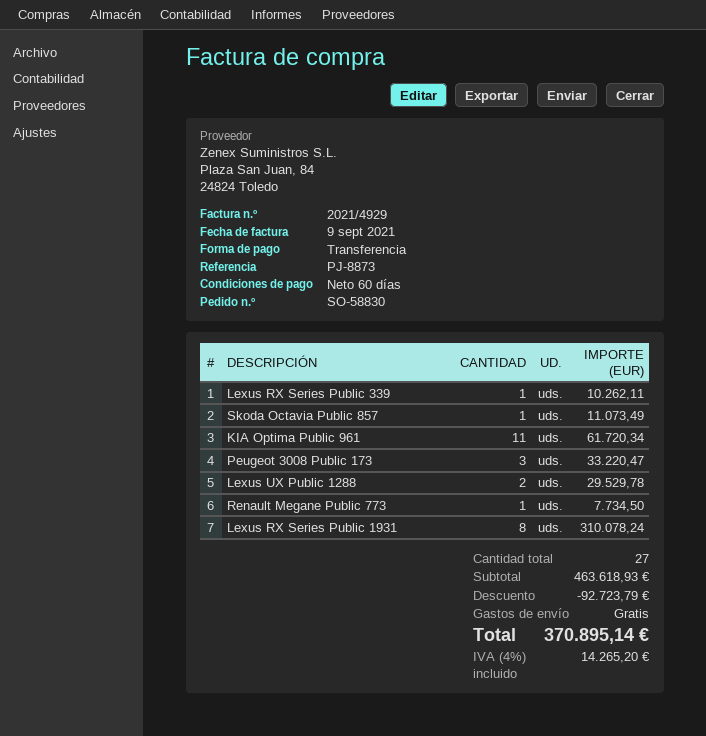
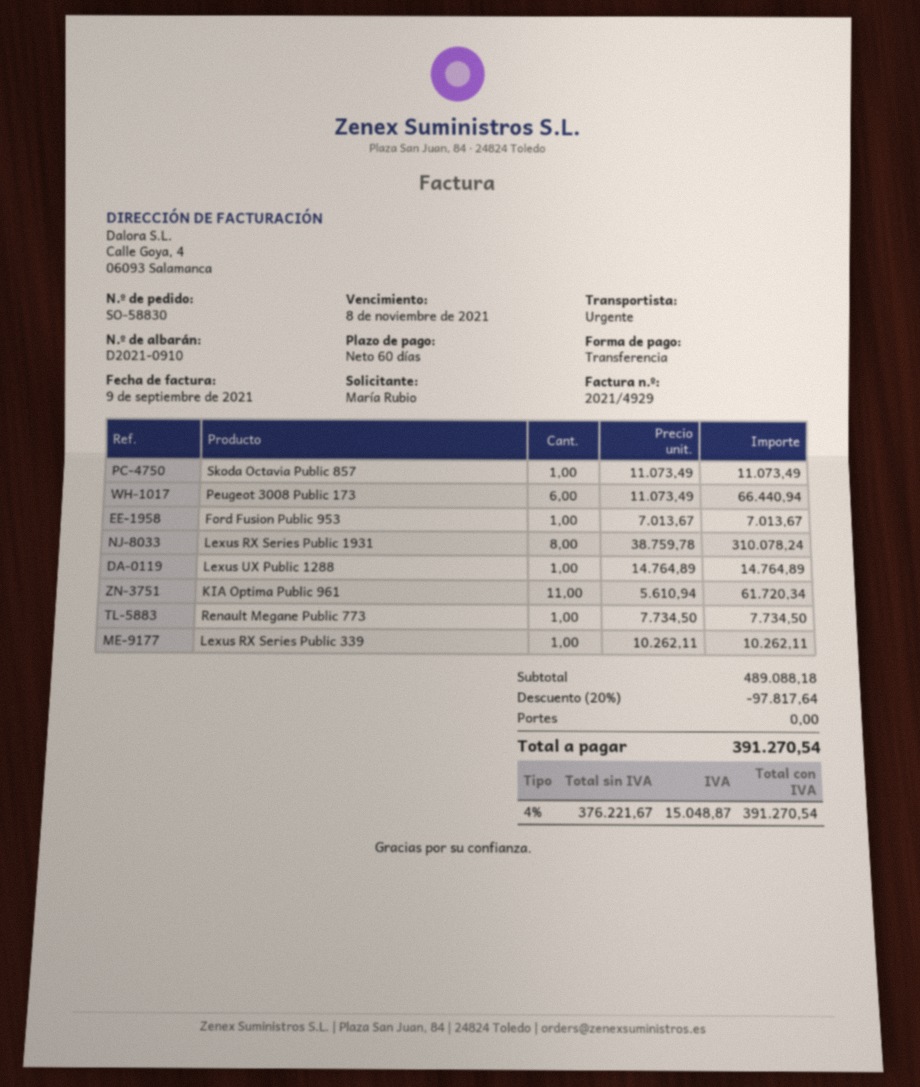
Peugeot 3008 Public 173: 3 for 33220.47 -> 6 for 66440.94
Lexus UX Public 1288: 2 for 29529.78 -> 1 for 14764.89
Ford Fusion Public 953: none -> 1 for 7013.67
subtotal: 463618.93 -> 489088.18
discount: 92723.79 -> 97817.64
tax: 4% = 14265.20 -> 4% = 15048.87
total: 370895.14 -> 391270.54

